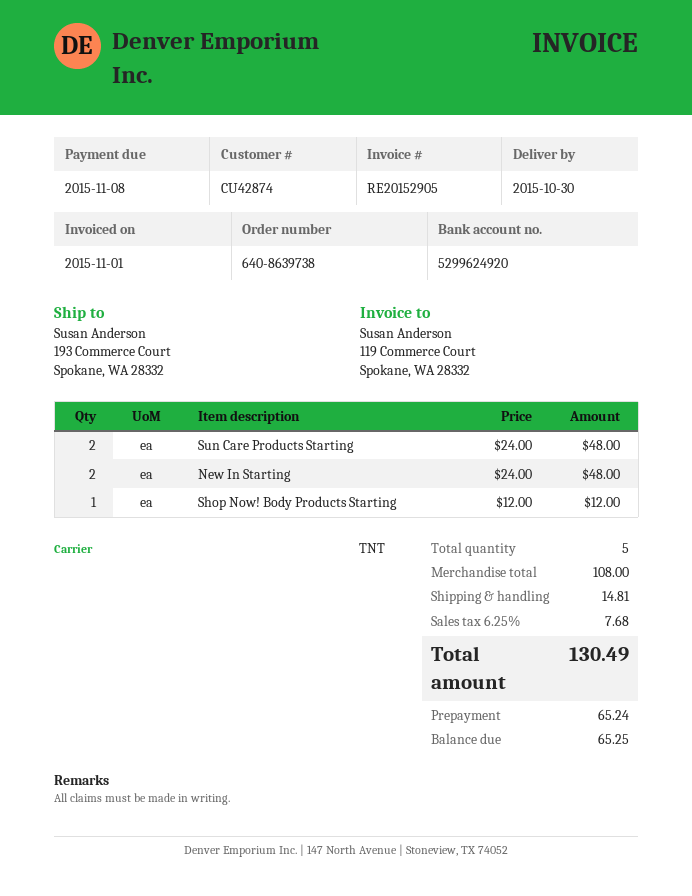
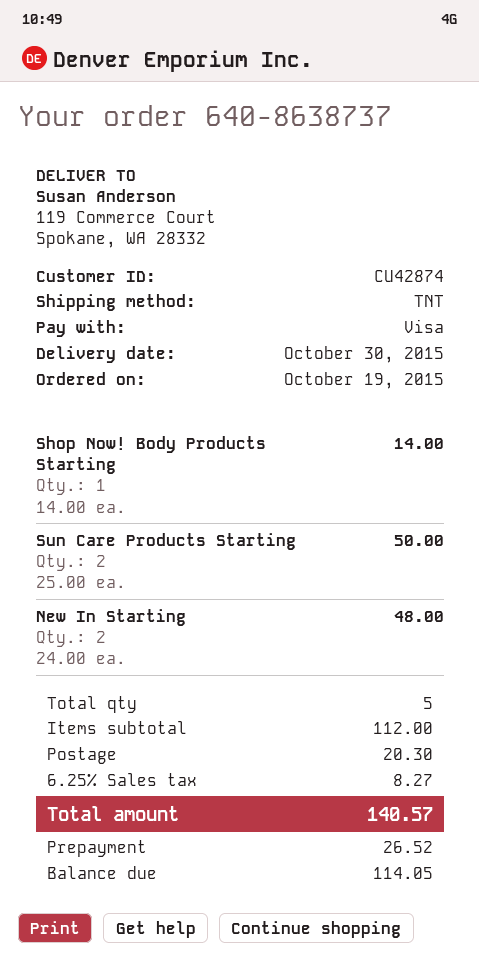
order number: 640-8639738 -> 640-8638737
ship to: 193 Commerce Court, Spokane, WA 28332 -> 119 Commerce Court, Spokane, WA 28332
Sun Care Products Starting: 2 x 24.00 = 48.00 -> 2 x 25.00 = 50.00
Shop Now! Body Products Starting: 1 x 12.00 = 12.00 -> 1 x 14.00 = 14.00
subtotal: 108.00 -> 112.00
shipping: 14.81 -> 20.30
tax: 6.25% = 7.68 -> 6.25% = 8.27
total: 130.49 -> 140.57
deposit: 65.24 -> 26.52
balance: 65.25 -> 114.05

